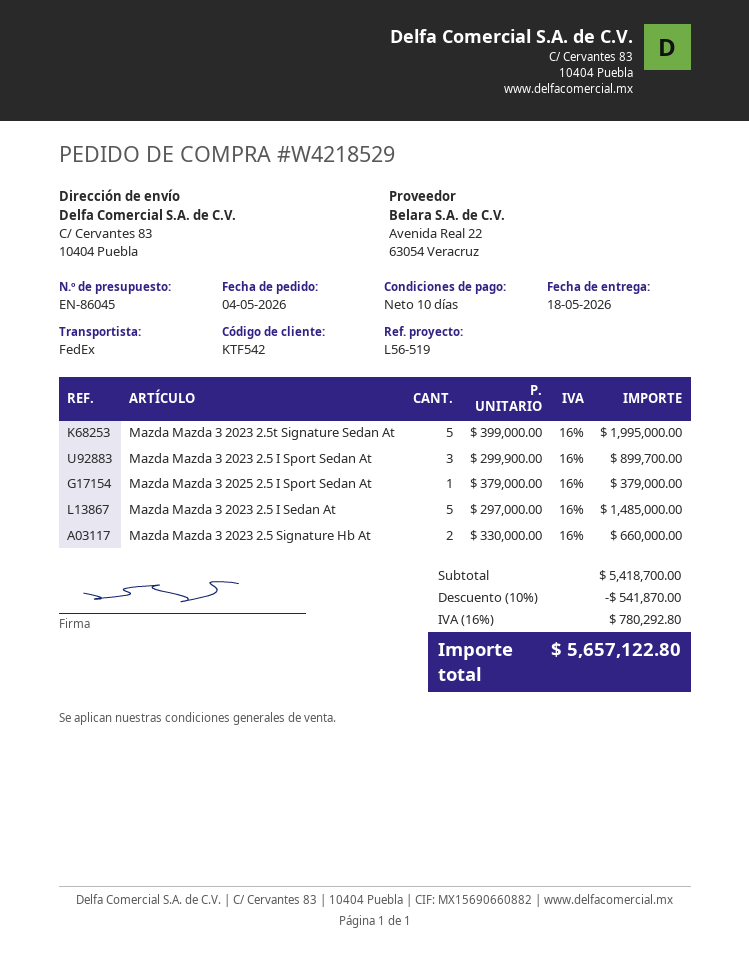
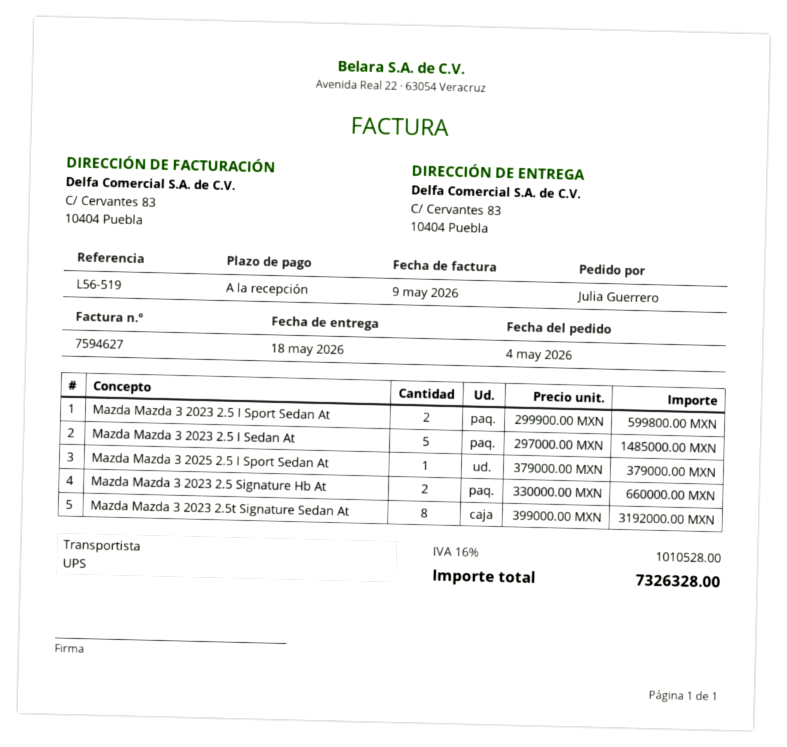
payment terms: 10 days -> on receipt
shipping method: FedEx -> UPS
Mazda Mazda 3 2023 2.5t Signature Sedan At: 5 x 399000.00 = 1995000.00 -> 8 x 399000.00 = 3192000.00
Mazda Mazda 3 2023 2.5 I Sport Sedan At: 3 x 299900.00 = 899700.00 -> 2 x 299900.00 = 599800.00
discount: 10% = 541870.00 -> none
tax: 16% = 780292.80 -> 16% = 1010528.00
total: 5657122.80 -> 7326328.00

